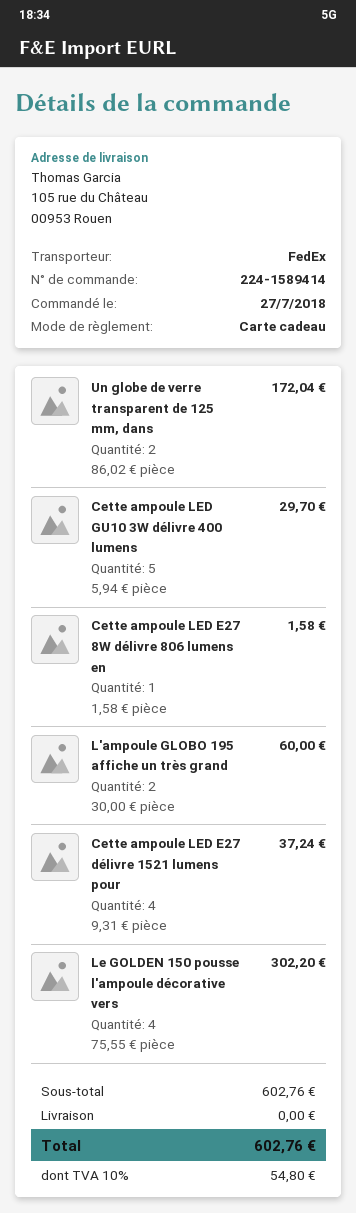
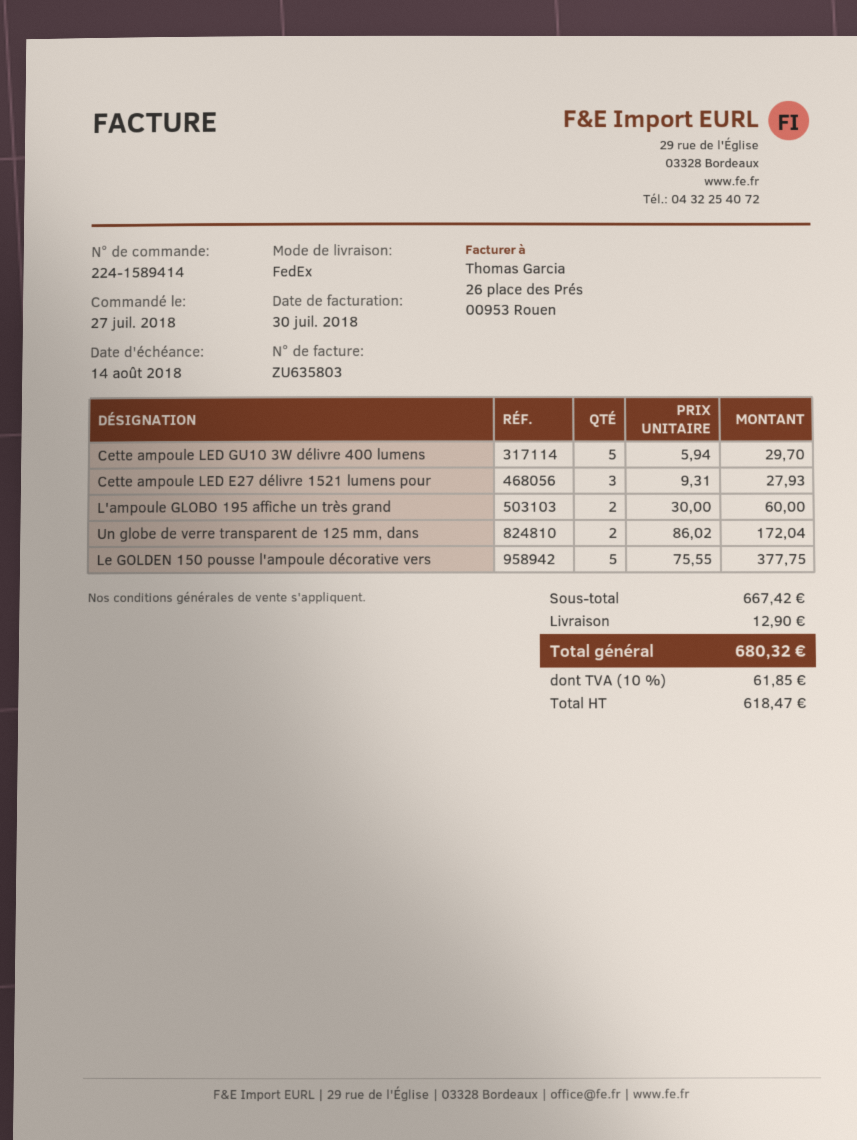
Cette ampoule LED E27 8W délivre 806 lumens en: 1 x 1.58 = 1.58 -> none
Cette ampoule LED E27 délivre 1521 lumens pour: 4 x 9.31 = 37.24 -> 3 x 9.31 = 27.93
Le GOLDEN 150 pousse l'ampoule décorative vers: 4 x 75.55 = 302.20 -> 5 x 75.55 = 377.75
subtotal: 602.76 -> 667.42
shipping: 0.00 -> 12.90
tax: 10% = 54.80 -> 10% = 61.85
total: 602.76 -> 680.32

